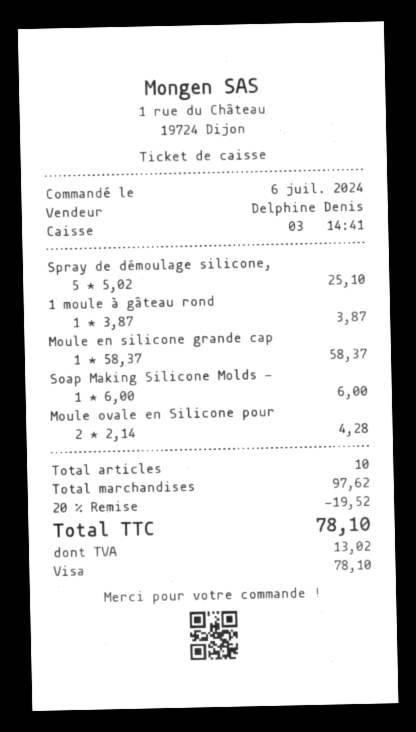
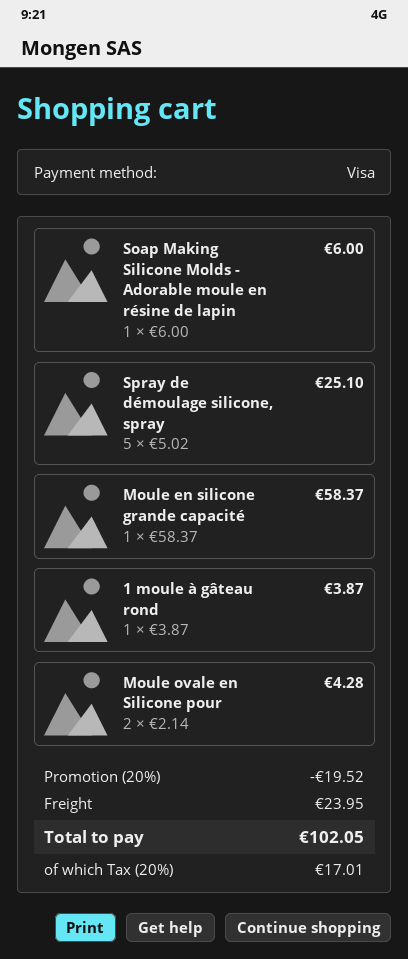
shipping: none -> 23.95
tax: 13.02 -> 17.01
total: 78.10 -> 102.05

